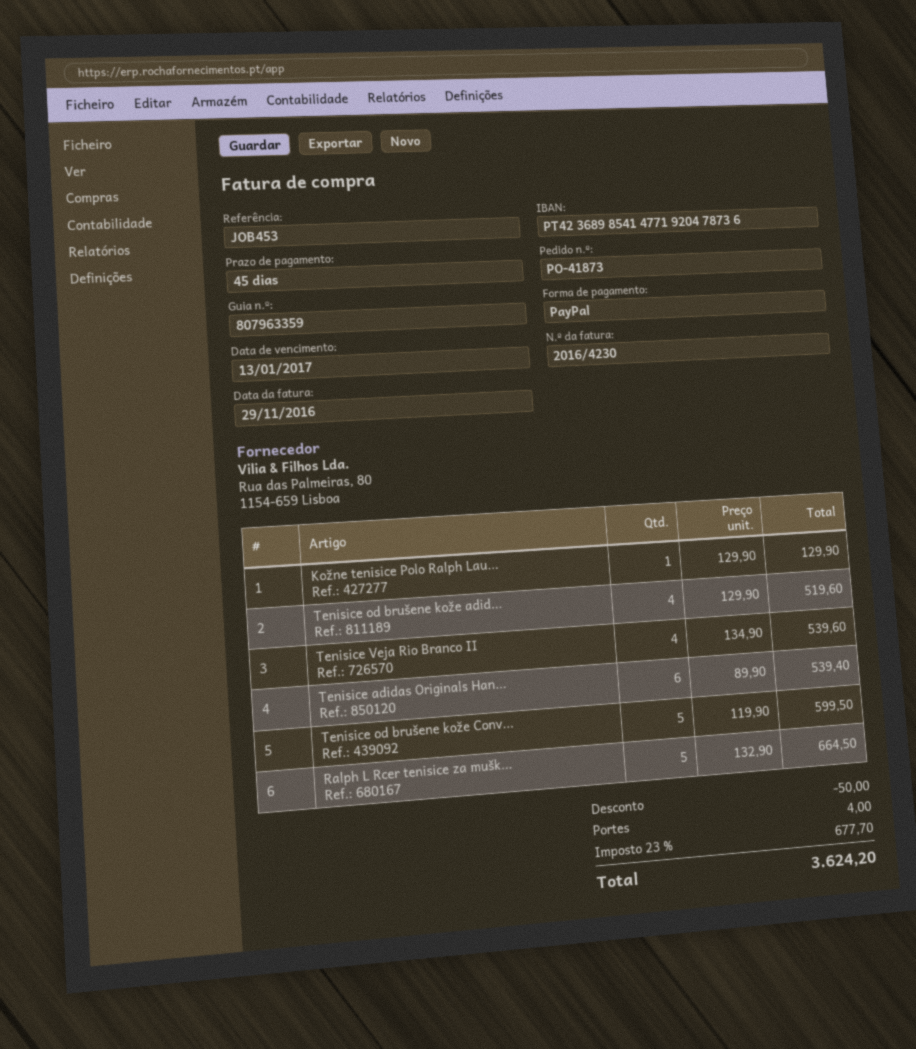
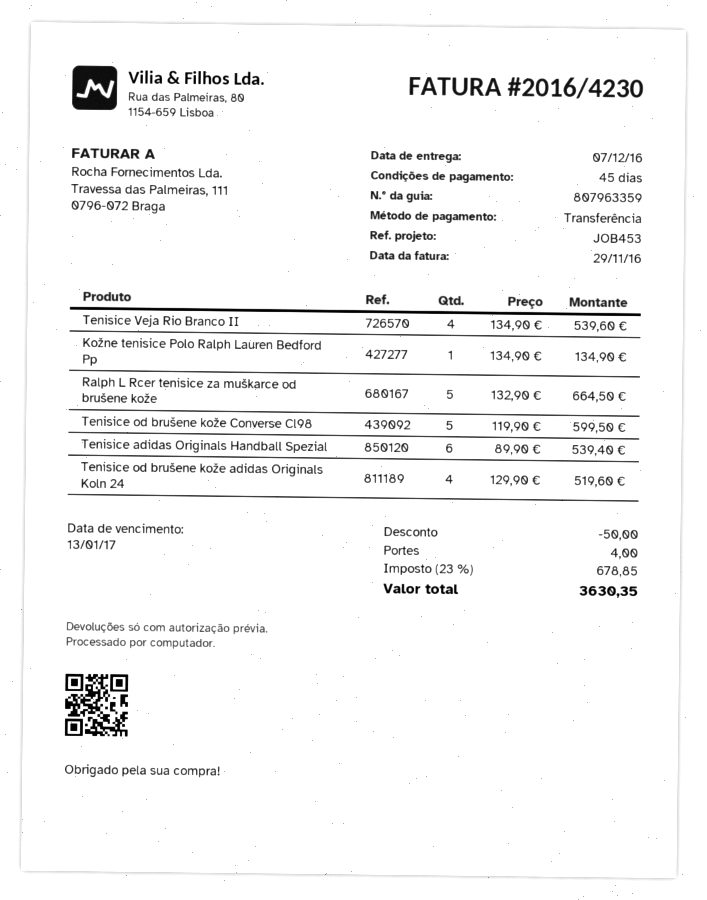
payment method: PayPal -> bank transfer
Kožne tenisice Polo Ralph Lau...: 1 x 129.90 = 129.90 -> 1 x 134.90 = 134.90
tax: 23% = 677.70 -> 23% = 678.85
total: 3624.20 -> 3630.35

